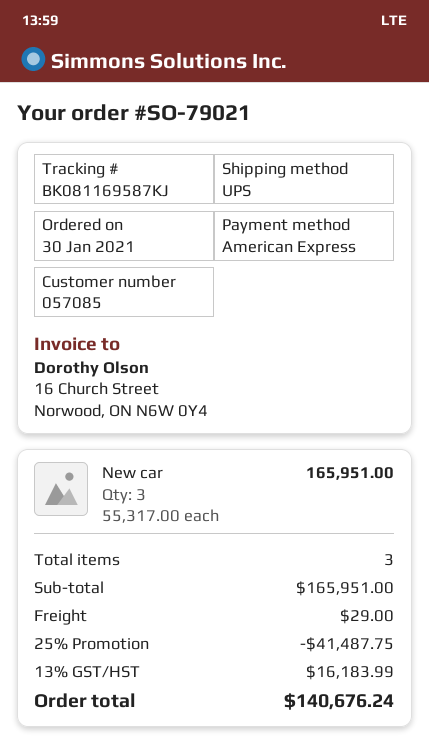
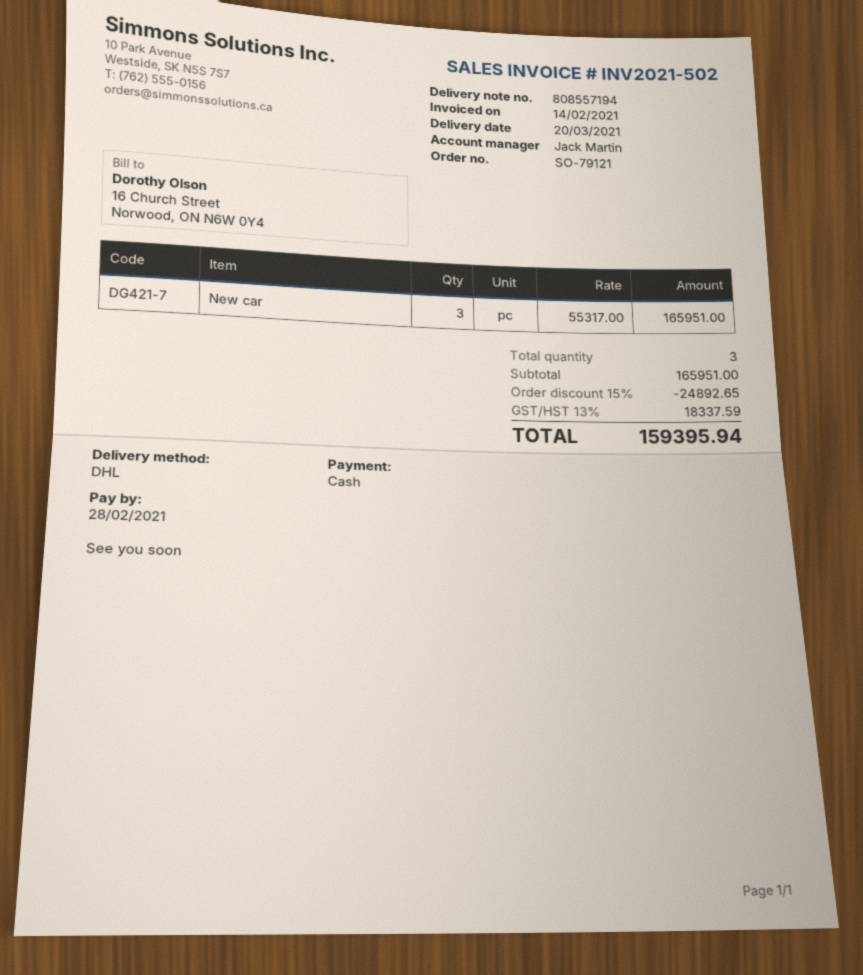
order number: SO-79021 -> SO-79121
payment method: American Express -> cash
shipping method: UPS -> DHL
discount: 25% = 41487.75 -> 15% = 24892.65
shipping: 29.00 -> none
tax: 13% = 16183.99 -> 13% = 18337.59
total: 140676.24 -> 159395.94

